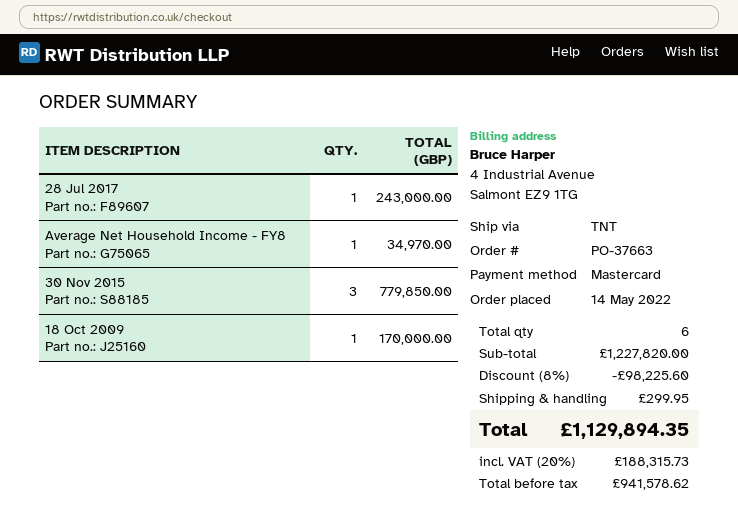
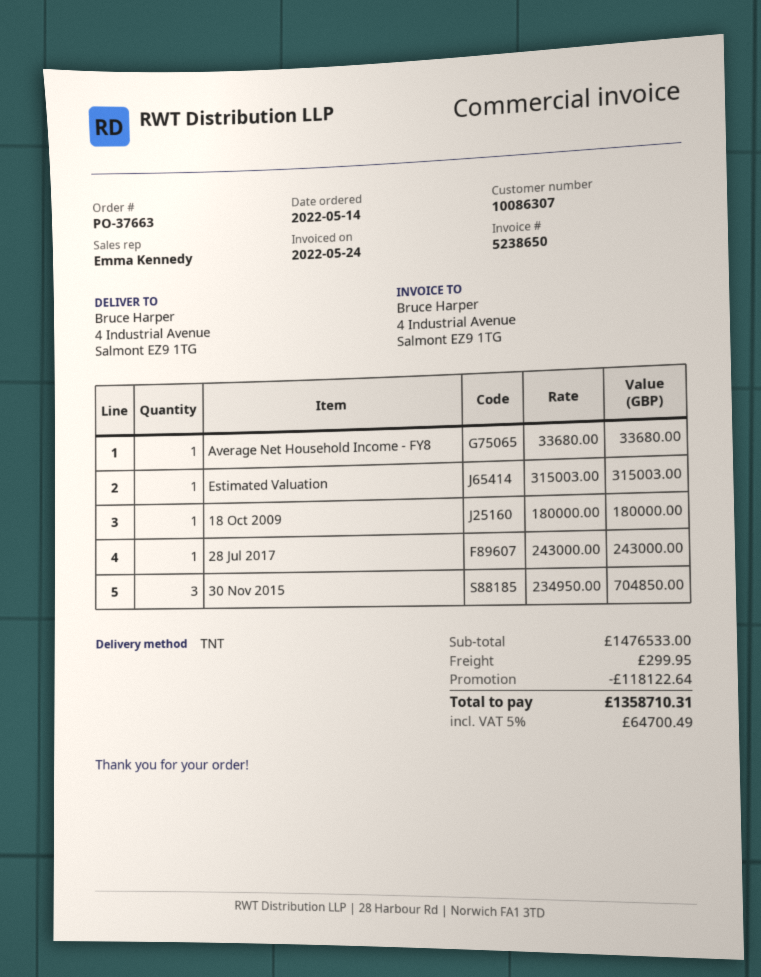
Average Net Household Income - FY8: 1 for 34970.00 -> 1 for 33680.00
30 Nov 2015: 3 for 779850.00 -> 3 for 704850.00
18 Oct 2009: 1 for 170000.00 -> 1 for 180000.00
Estimated Valuation: none -> 1 for 315003.00
subtotal: 1227820.00 -> 1476533.00
discount: 98225.60 -> 118122.64
tax: 20% = 188315.73 -> 5% = 64700.49
total: 1129894.35 -> 1358710.31

